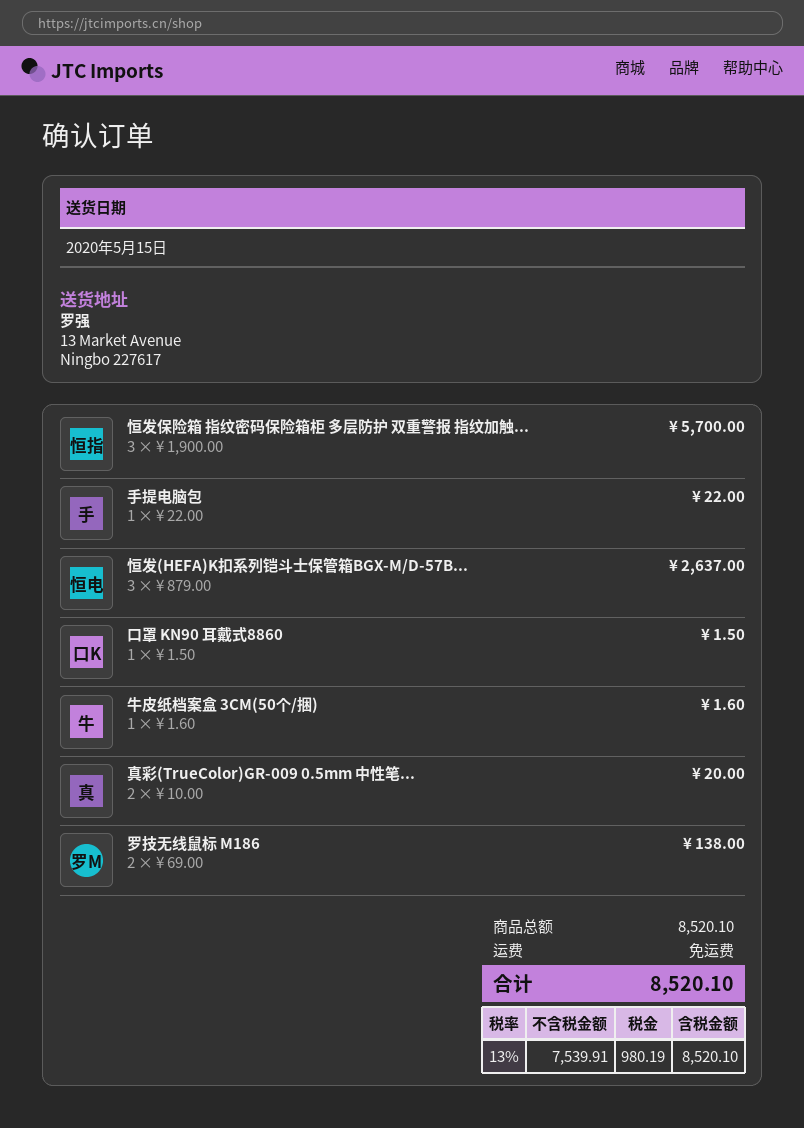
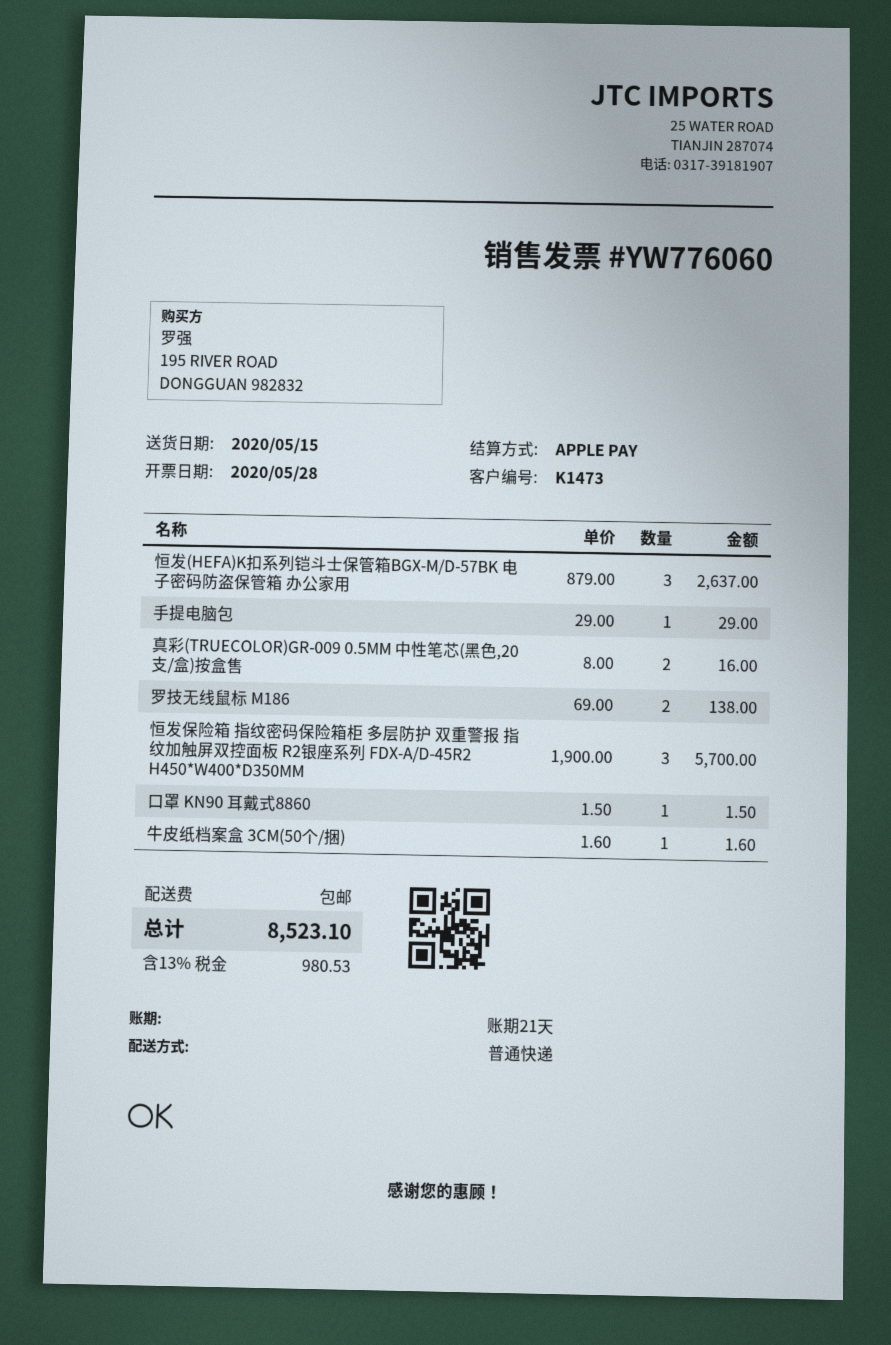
手提电脑包: 1 x 22.00 = 22.00 -> 1 x 29.00 = 29.00
真彩(TrueColor)GR-009 0.5mm 中性笔...: 2 x 10.00 = 20.00 -> 2 x 8.00 = 16.00
tax: 13% = 980.19 -> 13% = 980.53
total: 8520.10 -> 8523.10

